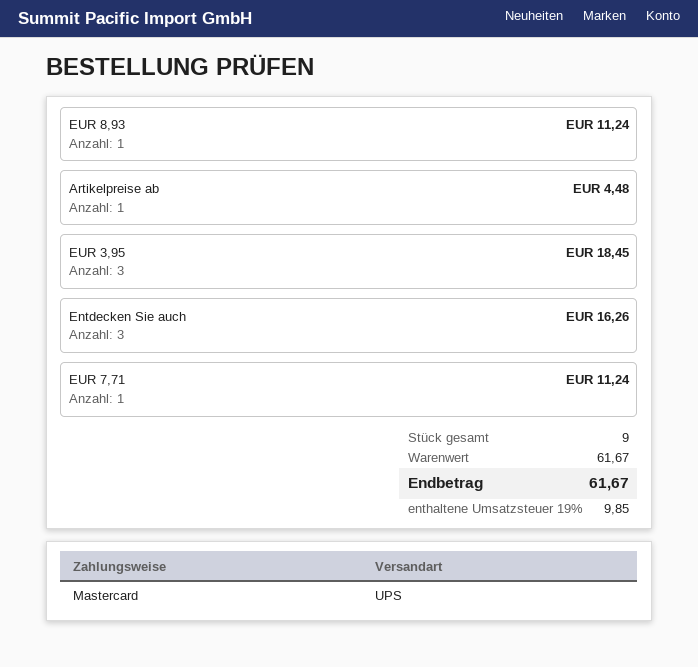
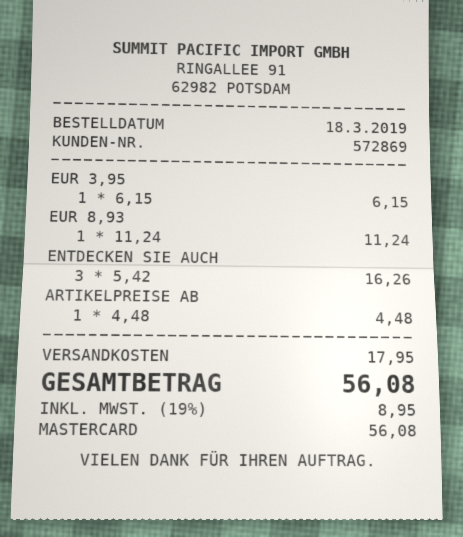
EUR 3,95: 3 for 18.45 -> 1 for 6.15
EUR 7,71: 1 for 11.24 -> none
shipping: none -> 17.95
tax: 19% = 9.85 -> 19% = 8.95
total: 61.67 -> 56.08

